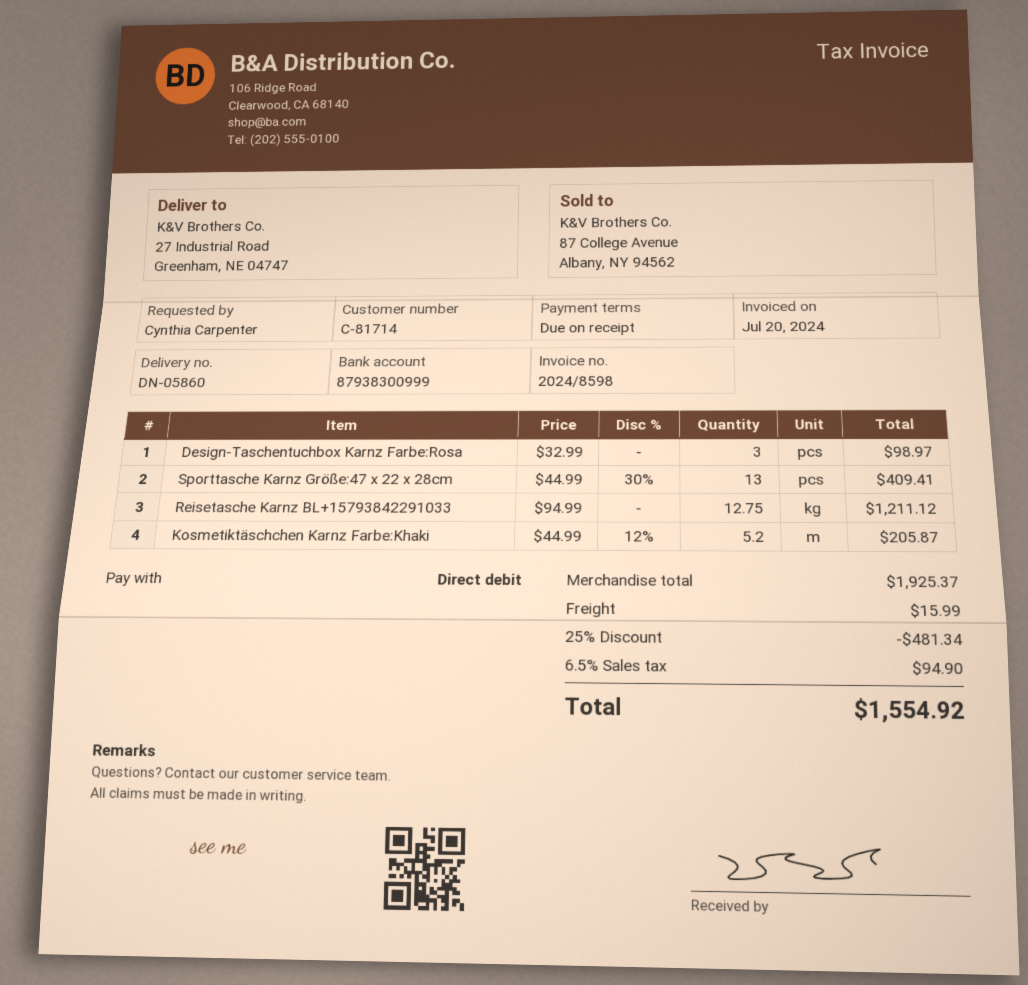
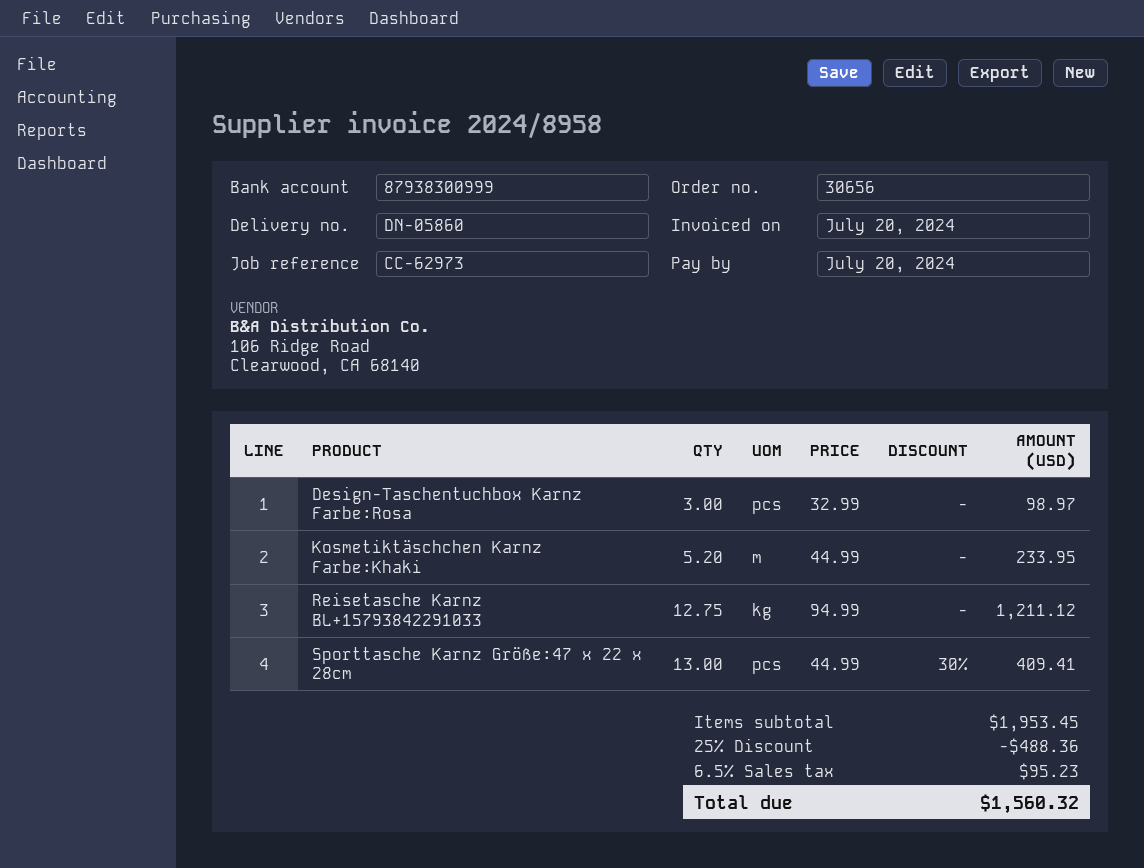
invoice number: 2024/8598 -> 2024/8958
Kosmetiktäschchen Karnz Farbe:Khaki: 5.2 x 44.99 - 12% = 205.87 -> 5.2 x 44.99 = 233.95
subtotal: 1925.37 -> 1953.45
discount: 25% = 481.34 -> 25% = 488.36
shipping: 15.99 -> none
tax: 6.5% = 94.90 -> 6.5% = 95.23
total: 1554.92 -> 1560.32

